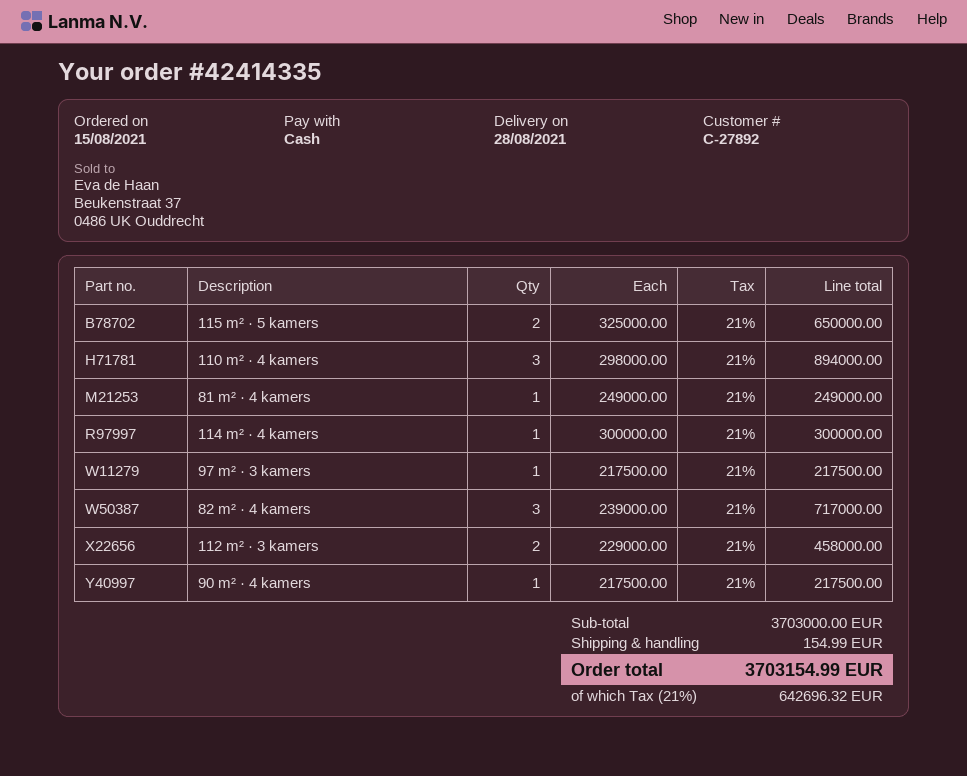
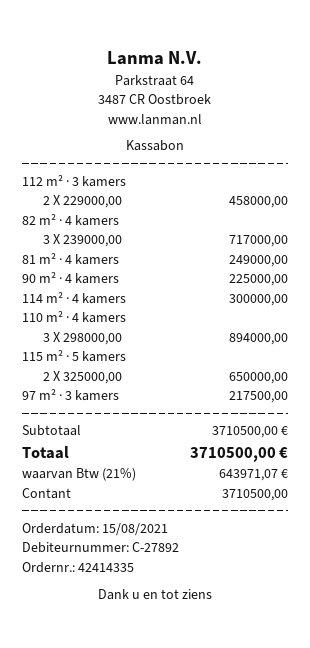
90 m² · 4 kamers: 1 x 217500.00 = 217500.00 -> 1 x 225000.00 = 225000.00
subtotal: 3703000.00 -> 3710500.00
shipping: 154.99 -> none
tax: 21% = 642696.32 -> 21% = 643971.07
total: 3703154.99 -> 3710500.00

